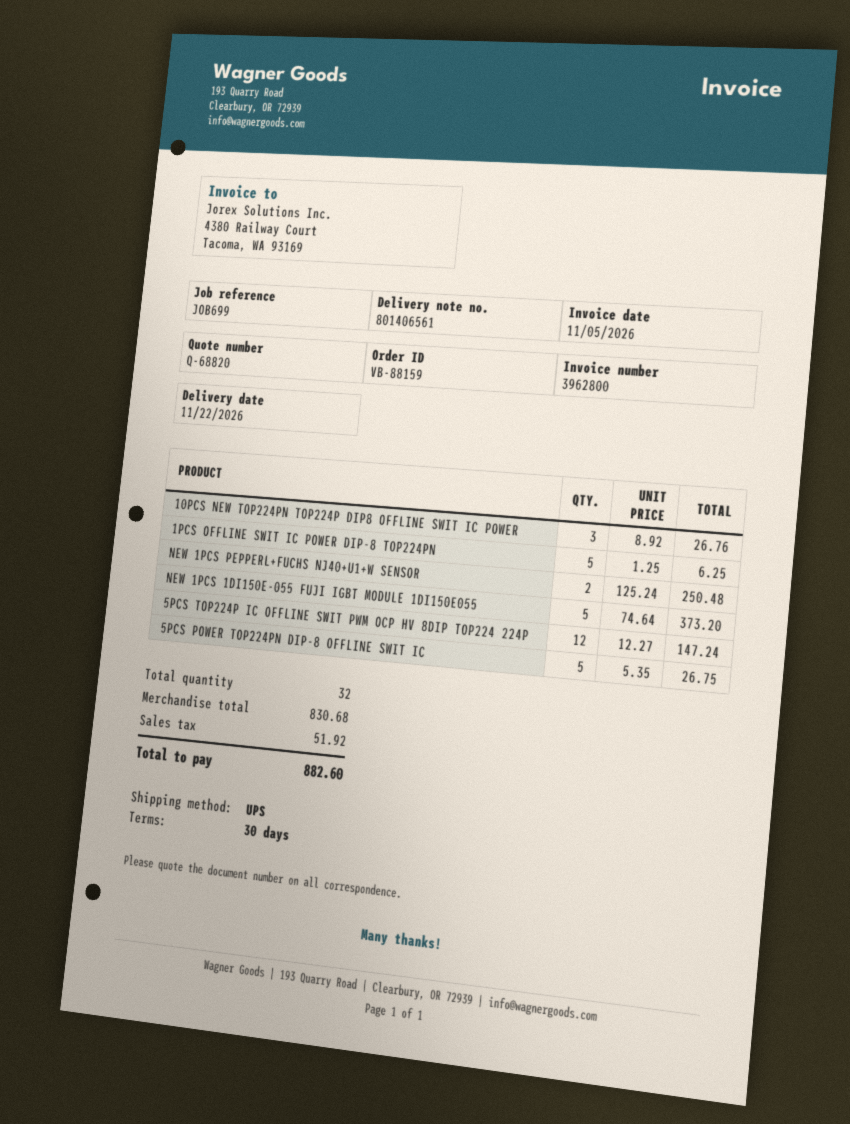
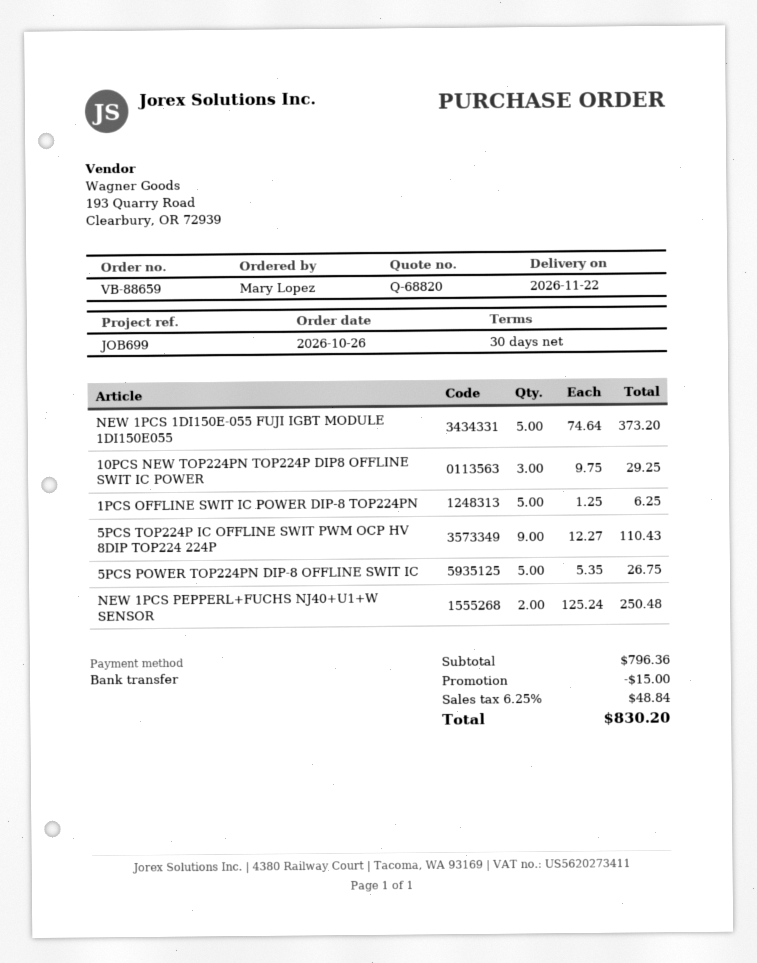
order number: VB-88159 -> VB-88659
10PCS NEW TOP224PN TOP224P DIP8 OFFLINE SWIT IC POWER: 3 x 8.92 = 26.76 -> 3 x 9.75 = 29.25
5PCS TOP224P IC OFFLINE SWIT PWM OCP HV 8DIP TOP224 224P: 12 x 12.27 = 147.24 -> 9 x 12.27 = 110.43
subtotal: 830.68 -> 796.36
discount: none -> 15.00
tax: 51.92 -> 48.84
total: 882.60 -> 830.20

